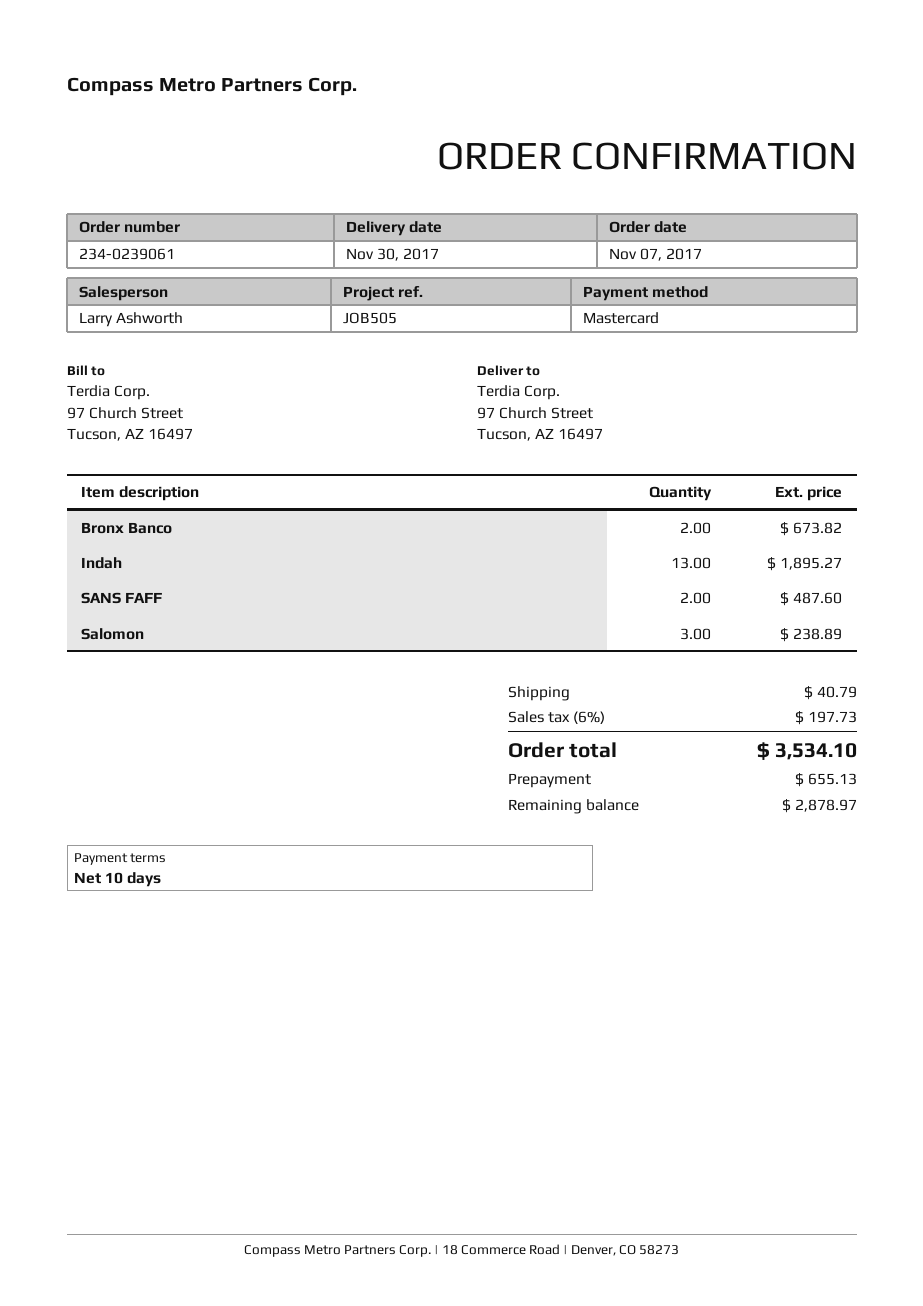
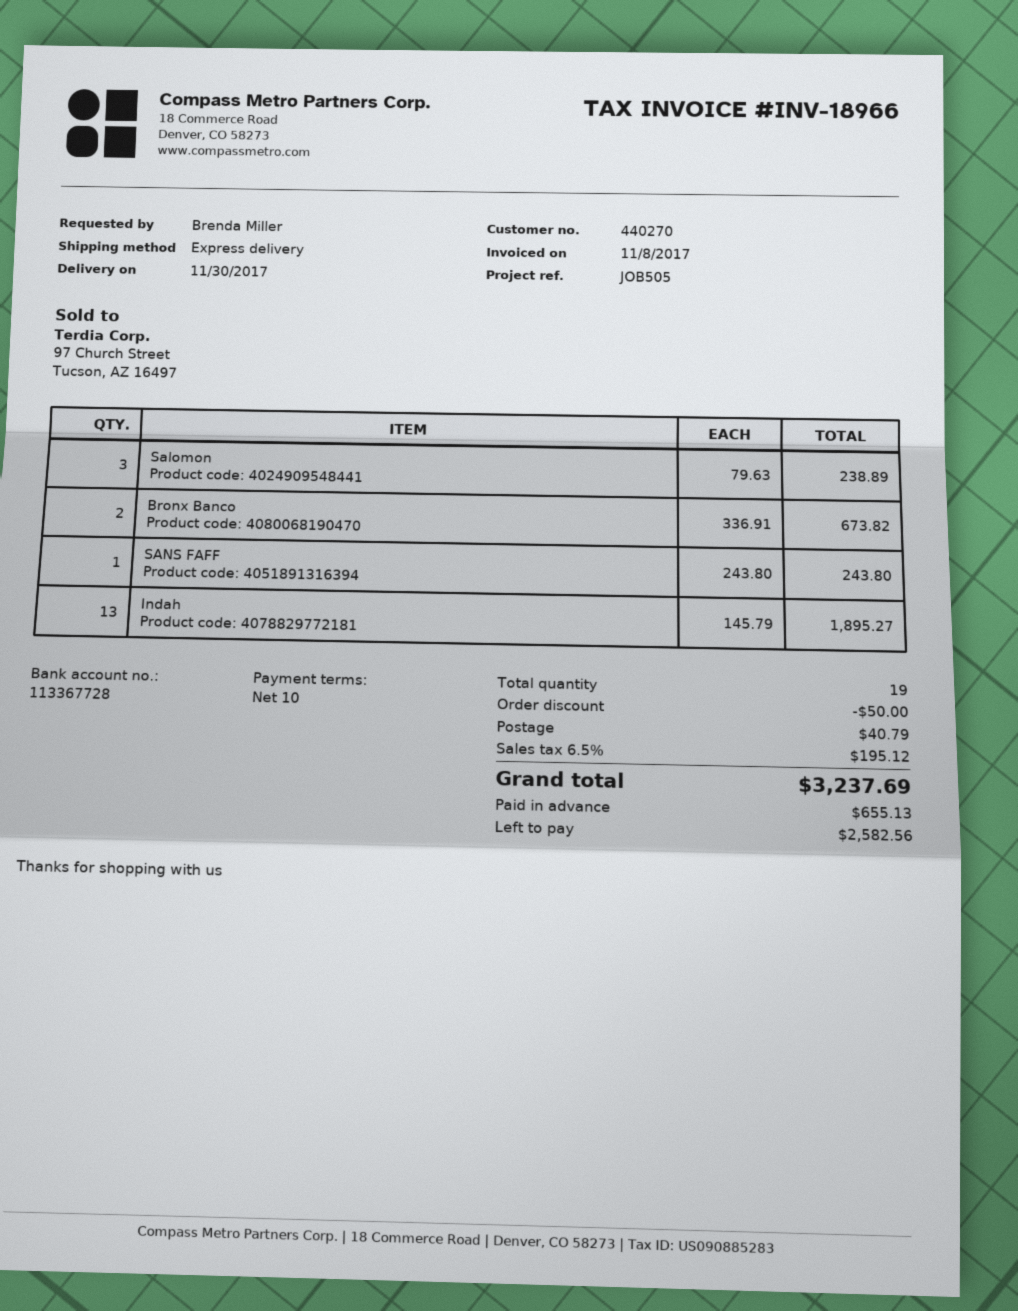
SANS FAFF: 2 for 487.60 -> 1 for 243.80
discount: none -> 50.00
tax: 6% = 197.73 -> 6.5% = 195.12
total: 3534.10 -> 3237.69
balance: 2878.97 -> 2582.56

